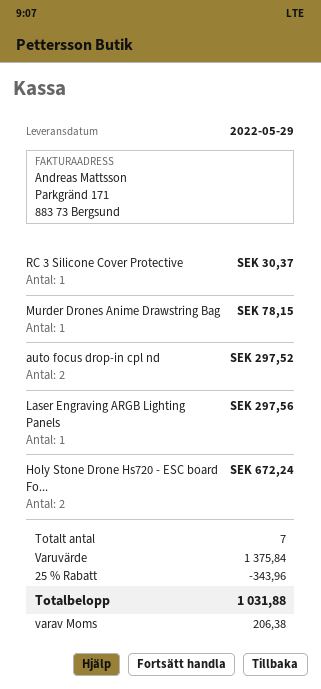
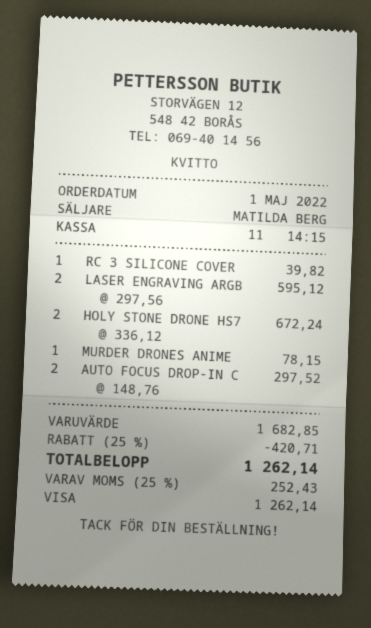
RC 3 Silicone Cover Protective: 1 for 30.37 -> 1 for 39.82
Laser Engraving ARGB Lighting Panels: 1 for 297.56 -> 2 for 595.12
subtotal: 1375.84 -> 1682.85
discount: 25% = 343.96 -> 25% = 420.71
tax: 206.38 -> 252.43
total: 1031.88 -> 1262.14

